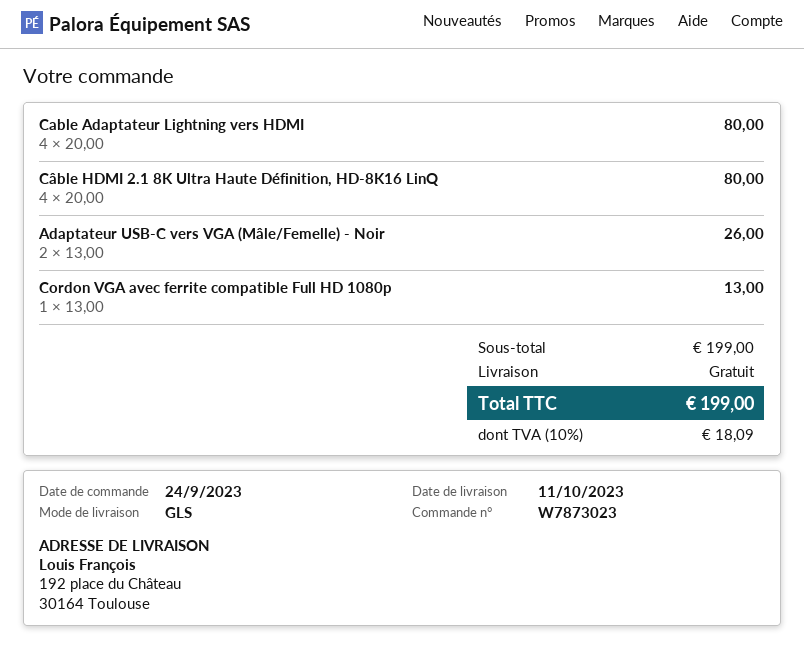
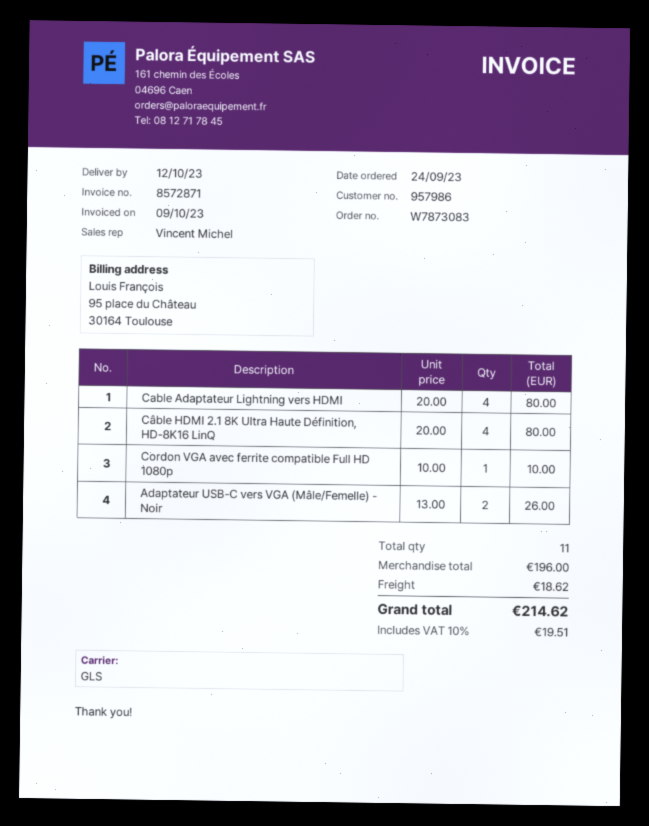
order number: W7873023 -> W7873083
delivery date: 2023-10-11 -> 2023-10-12
Cordon VGA avec ferrite compatible Full HD 1080p: 1 x 13.00 = 13.00 -> 1 x 10.00 = 10.00
subtotal: 199.00 -> 196.00
shipping: 0.00 -> 18.62
tax: 10% = 18.09 -> 10% = 19.51
total: 199.00 -> 214.62

